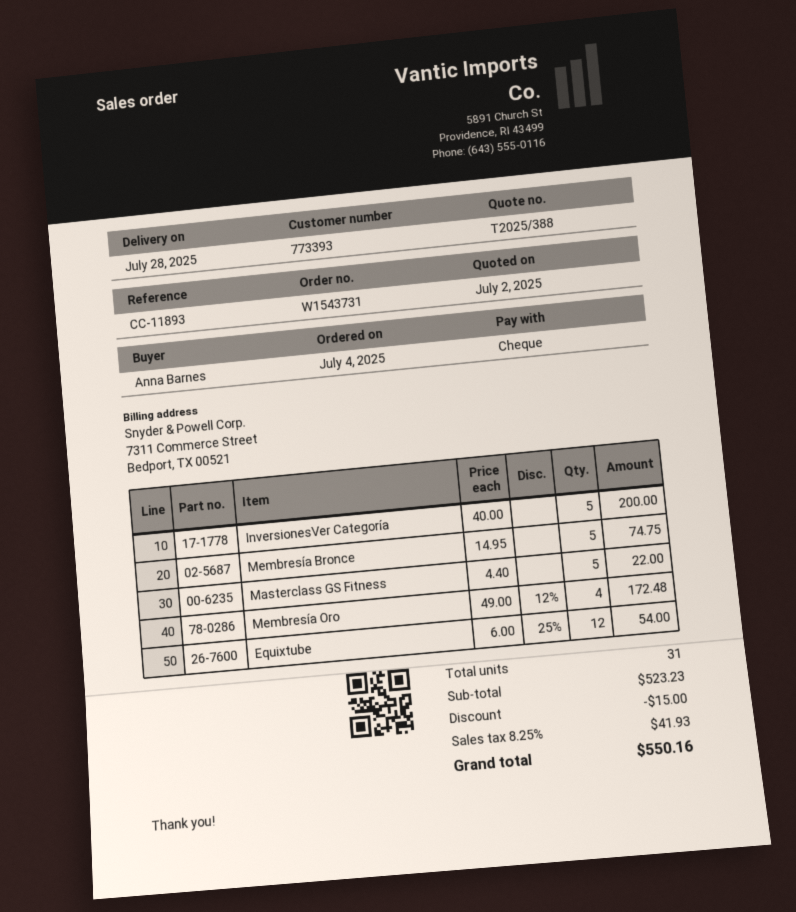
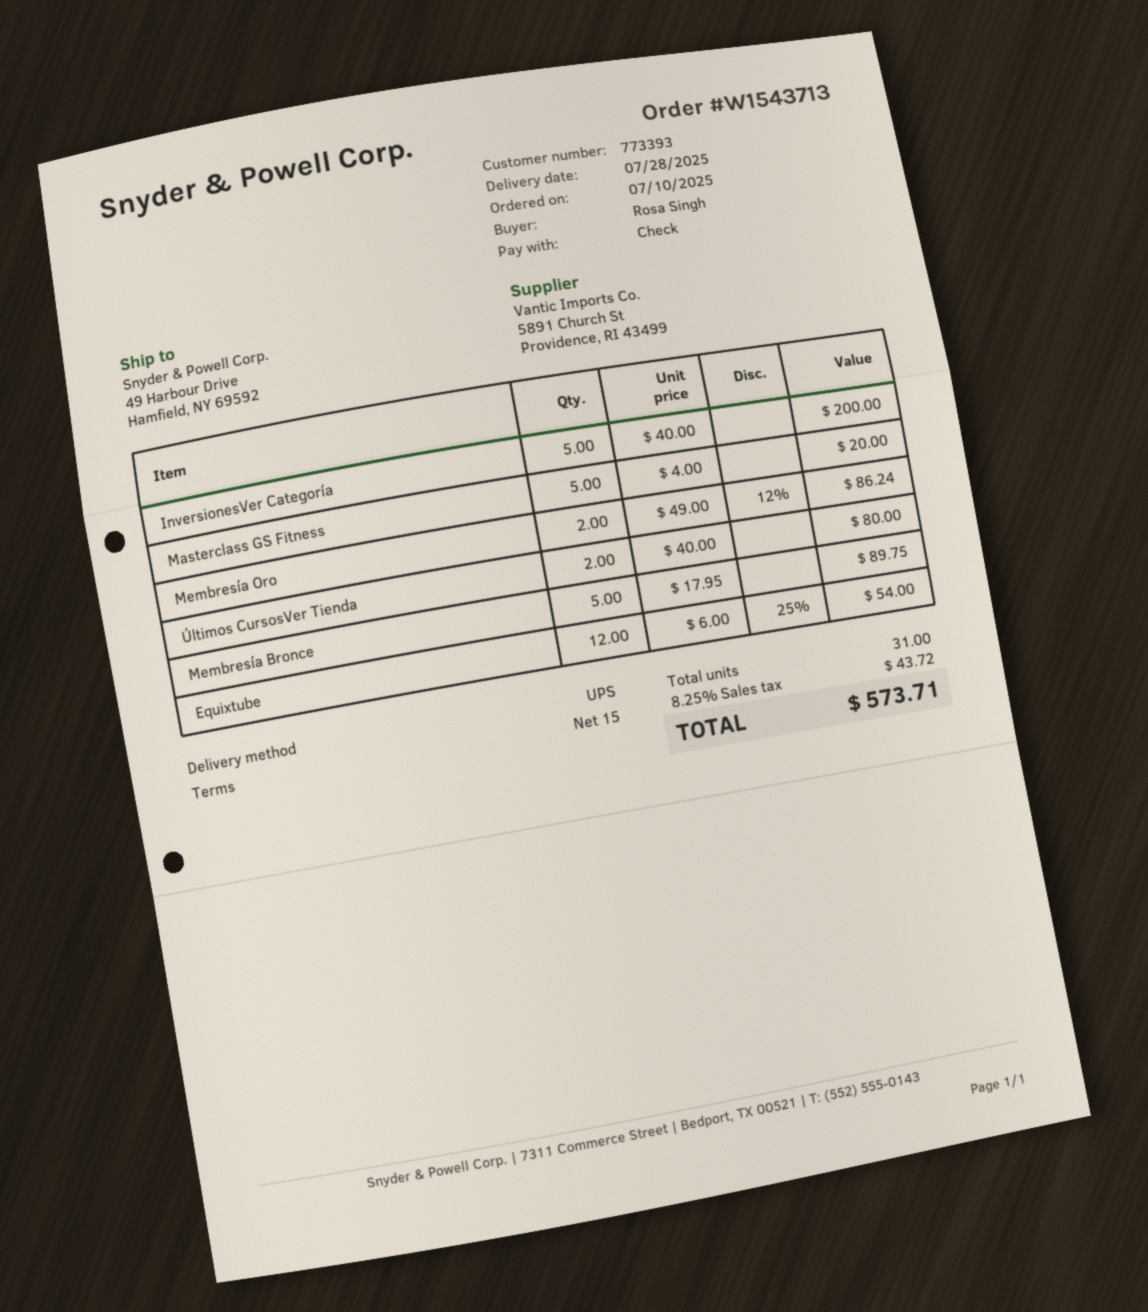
order number: W1543731 -> W1543713
order date: 2025-07-04 -> 2025-07-10
ordered by: Anna Barnes -> Rosa Singh
Membresía Bronce: 5 x 14.95 = 74.75 -> 5 x 17.95 = 89.75
Masterclass GS Fitness: 5 x 4.40 = 22.00 -> 5 x 4.00 = 20.00
Membresía Oro: 4 x 49.00 - 12% = 172.48 -> 2 x 49.00 - 12% = 86.24
Últimos CursosVer Tienda: none -> 2 x 40.00 = 80.00
discount: 15.00 -> none
tax: 8.25% = 41.93 -> 8.25% = 43.72
total: 550.16 -> 573.71

